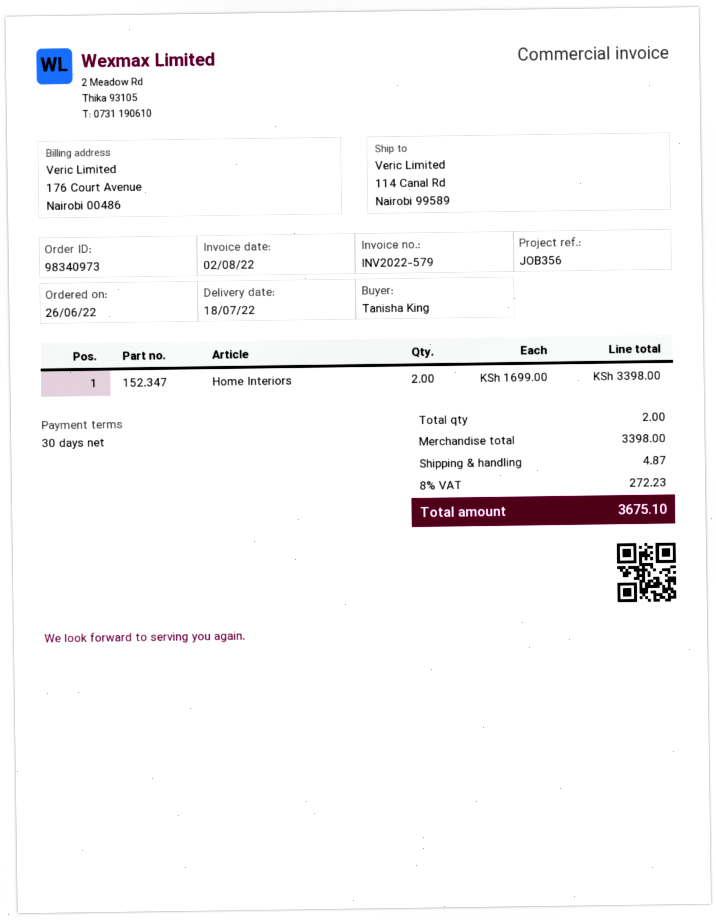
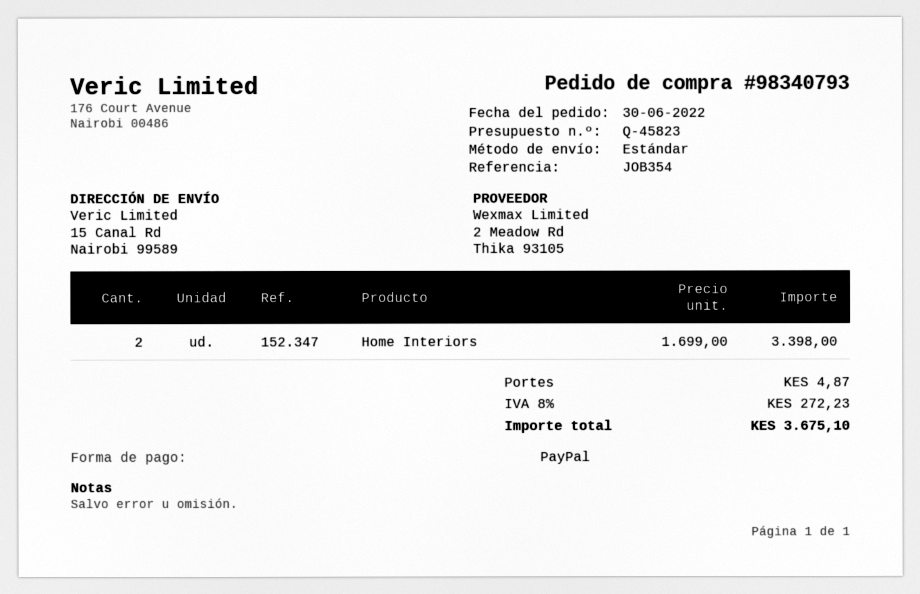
order number: 98340973 -> 98340793
order date: 2022-06-26 -> 2022-06-30
reference: JOB356 -> JOB354
ship to: 114 Canal Rd, Nairobi 99589 -> 15 Canal Rd, Nairobi 99589

